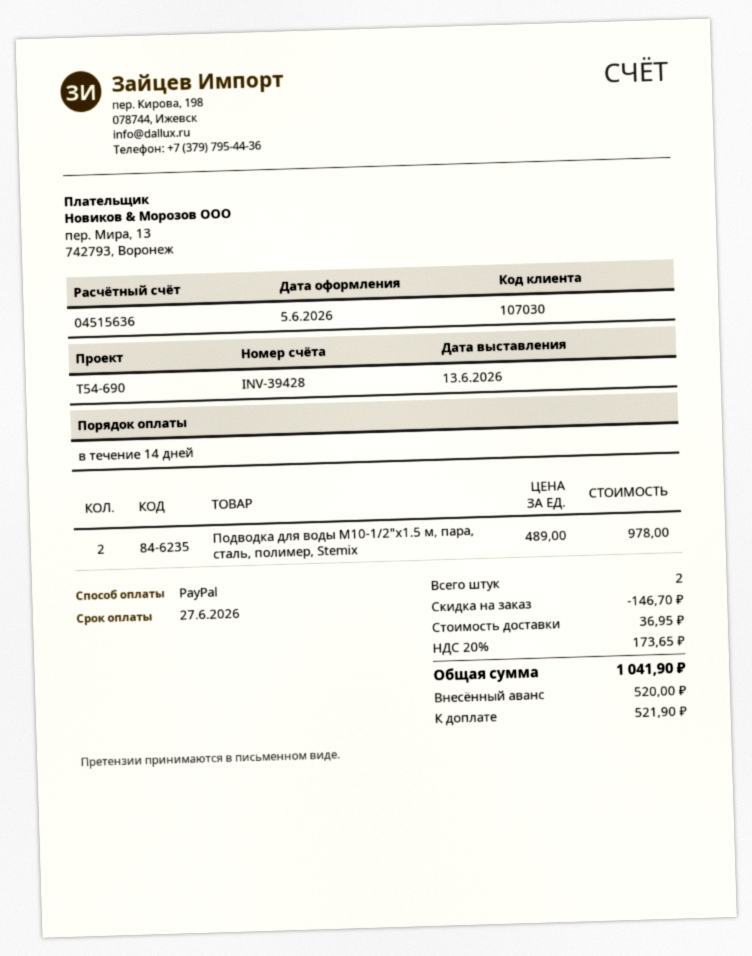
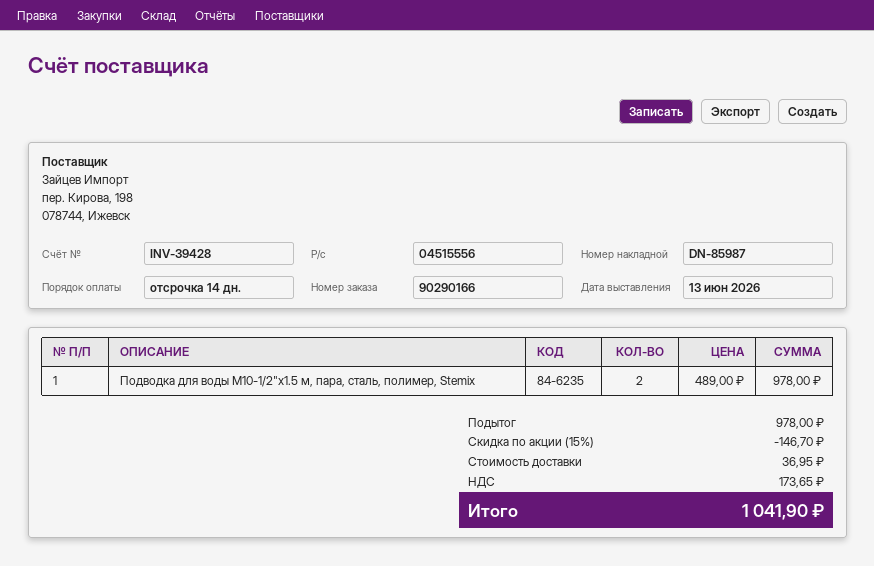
bank account: 04515636 -> 04515556

